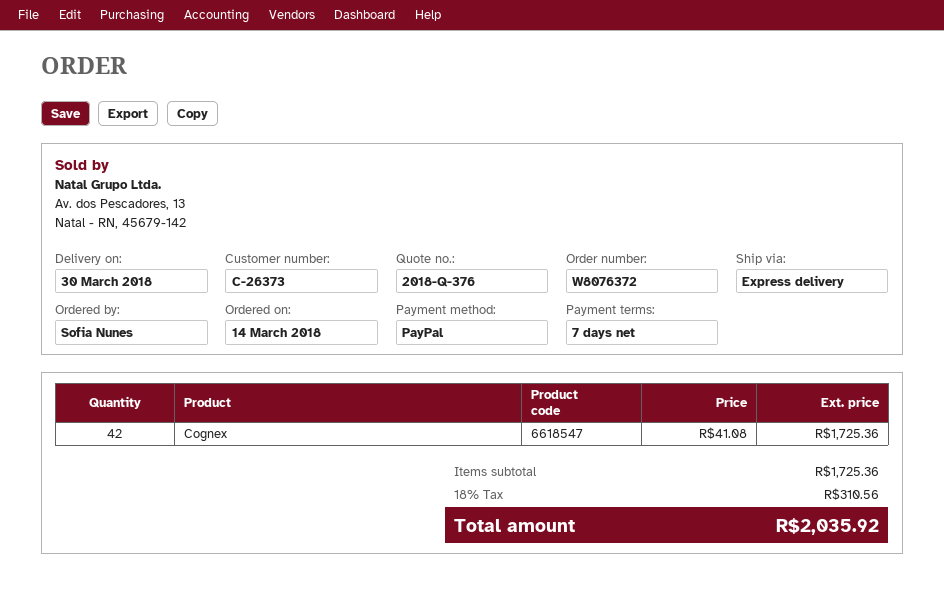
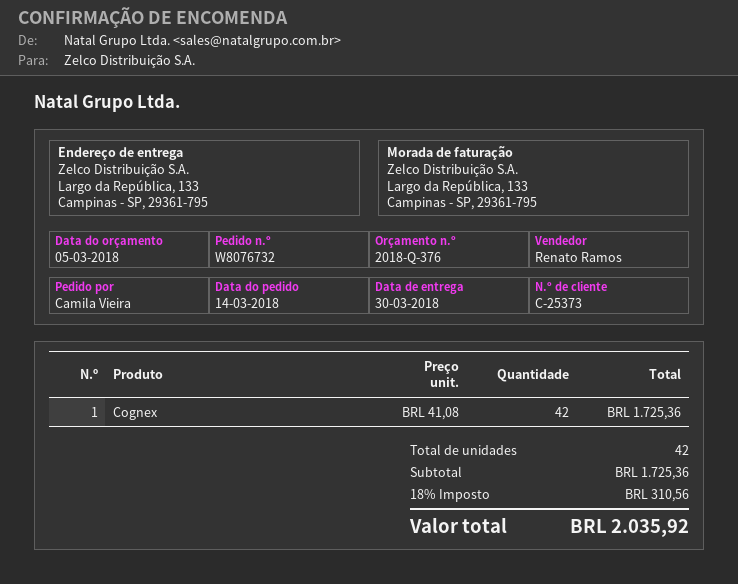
order number: W8076372 -> W8076732
customer number: C-26373 -> C-25373
ordered by: Sofia Nunes -> Camila Vieira

